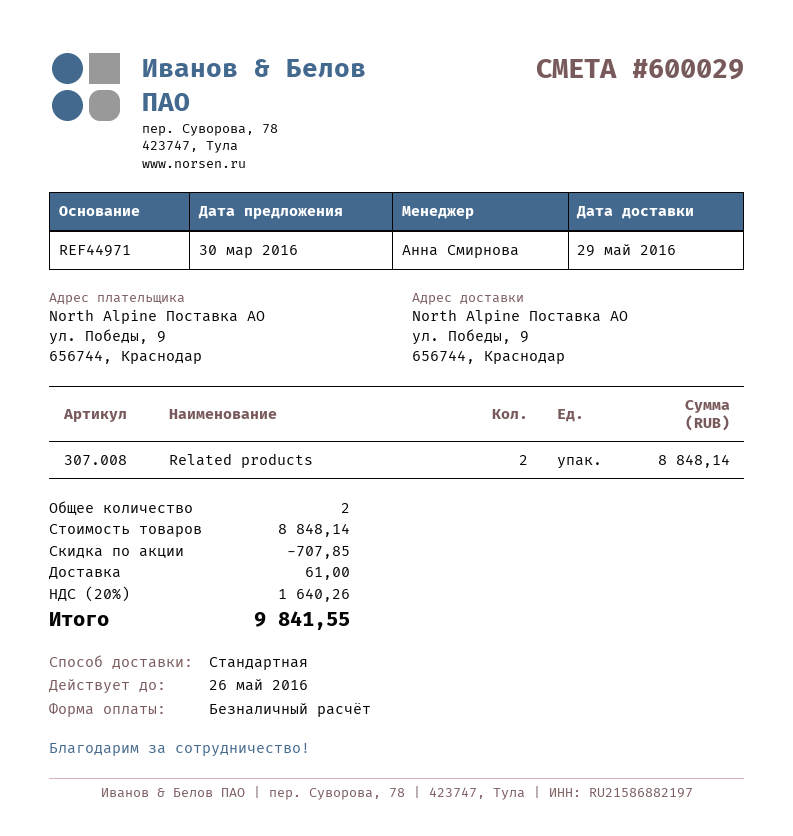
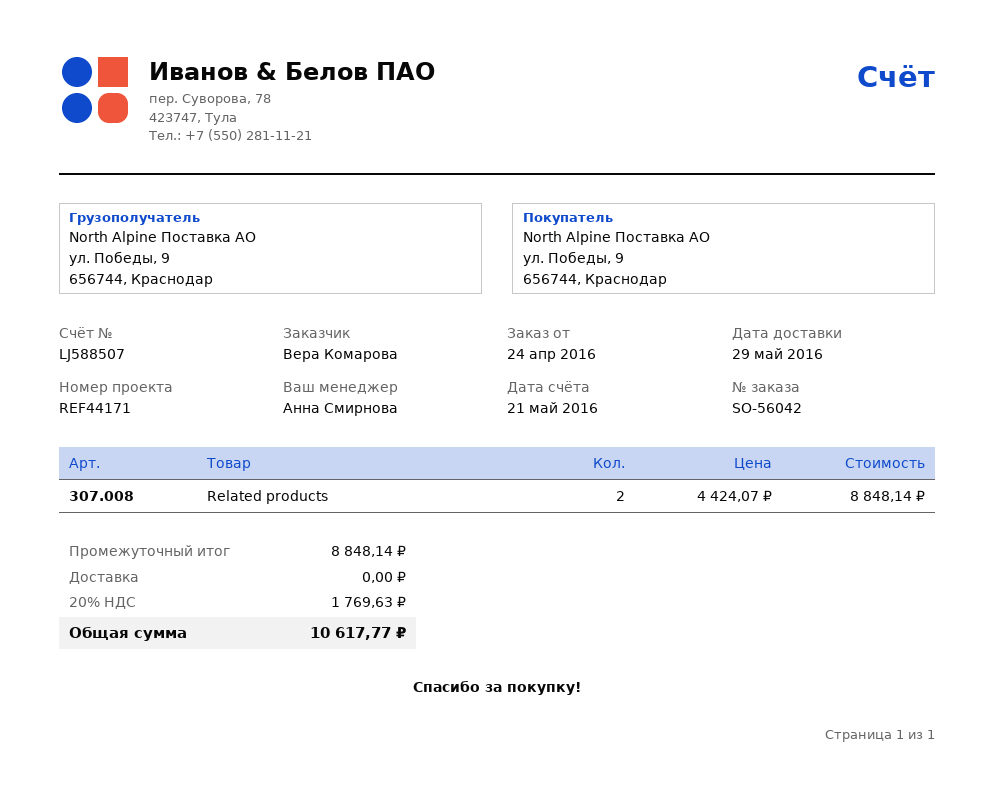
reference: REF44971 -> REF44171
discount: 707.85 -> none
shipping: 61.00 -> 0.00
tax: 20% = 1640.26 -> 20% = 1769.63
total: 9841.55 -> 10617.77

